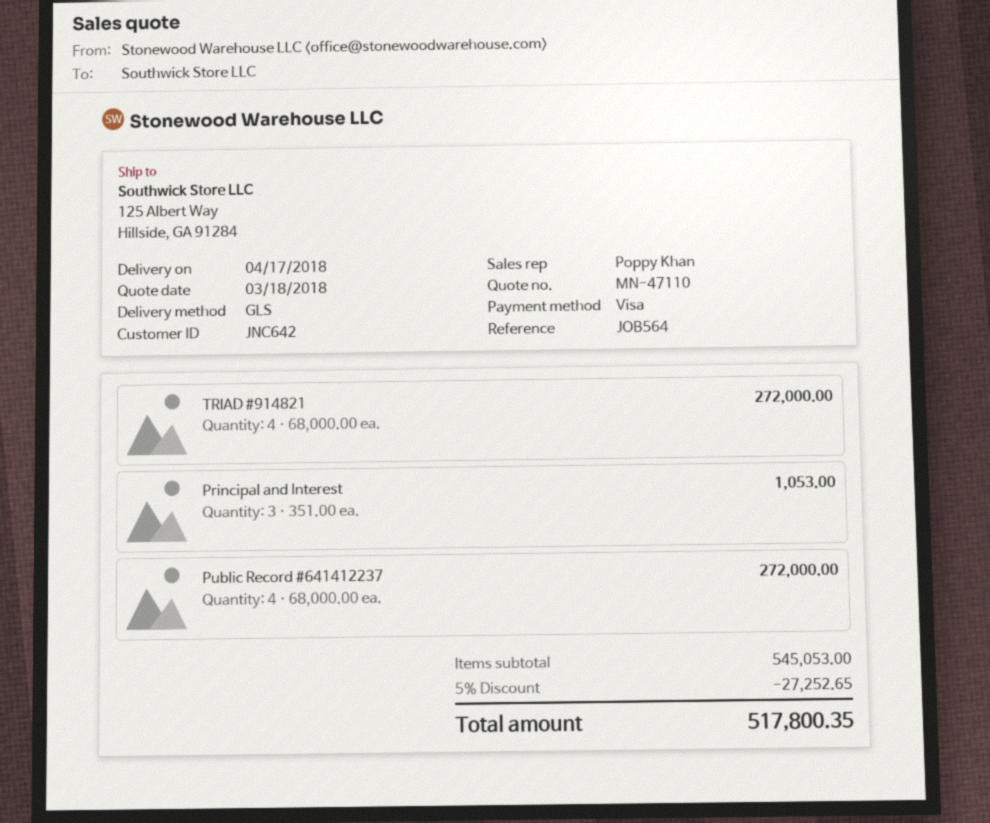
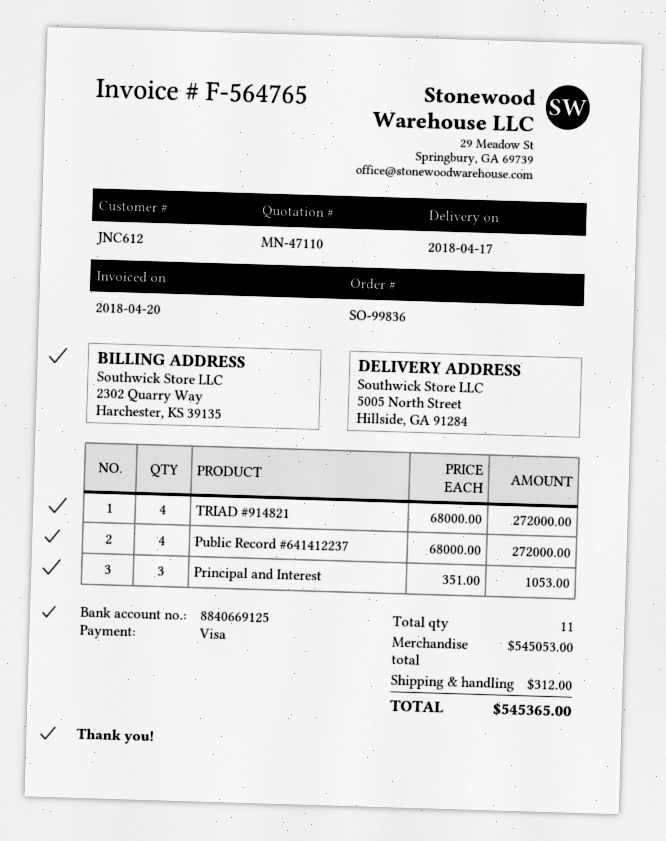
customer number: JNC642 -> JNC612
ship to: 125 Albert Way, Hillside, GA 91284 -> 5005 North Street, Hillside, GA 91284
discount: 5% = 27252.65 -> none
shipping: none -> 312.00
total: 517800.35 -> 545365.00

